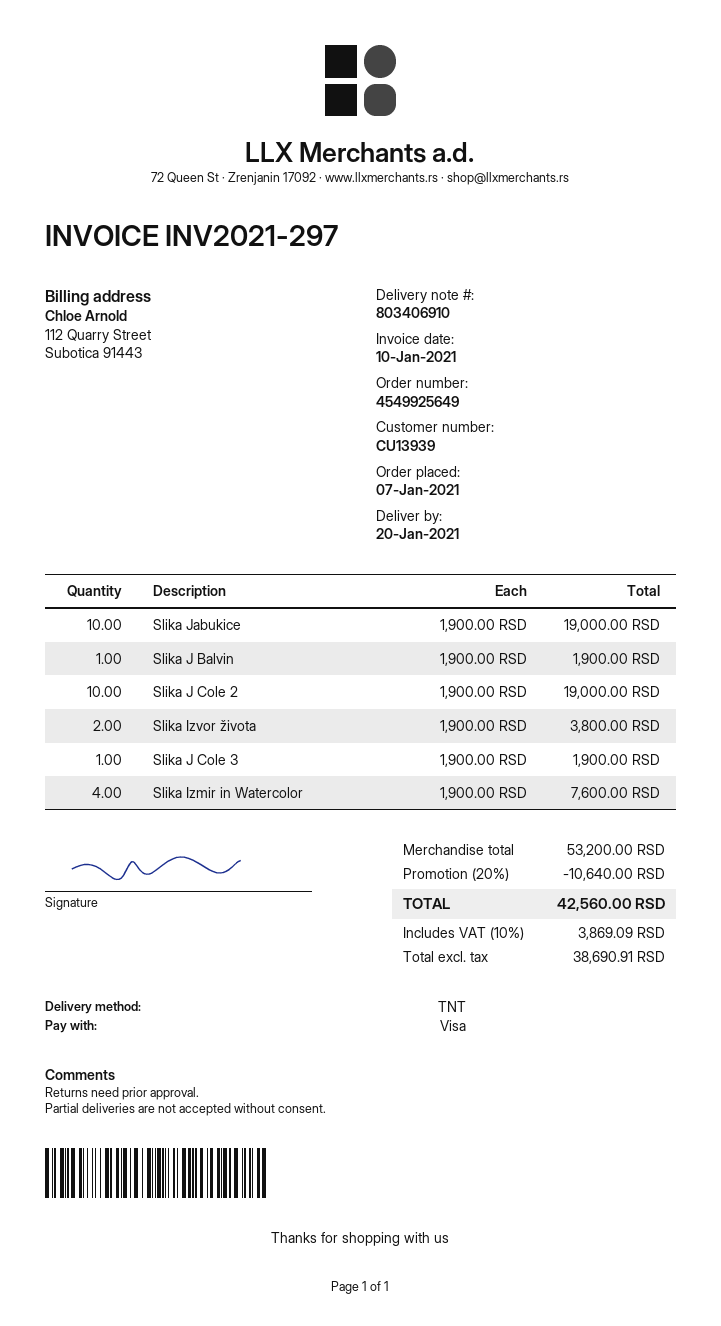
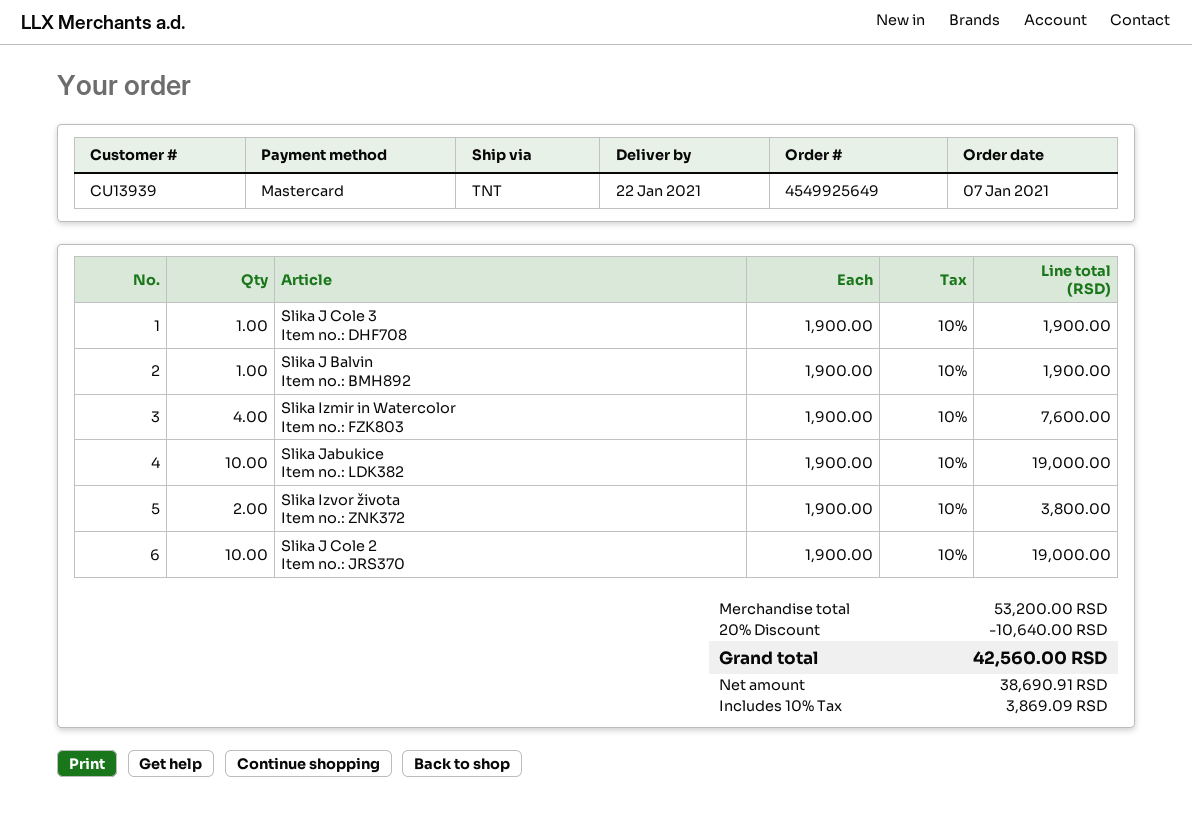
delivery date: 2021-01-20 -> 2021-01-22
payment method: Visa -> Mastercard

